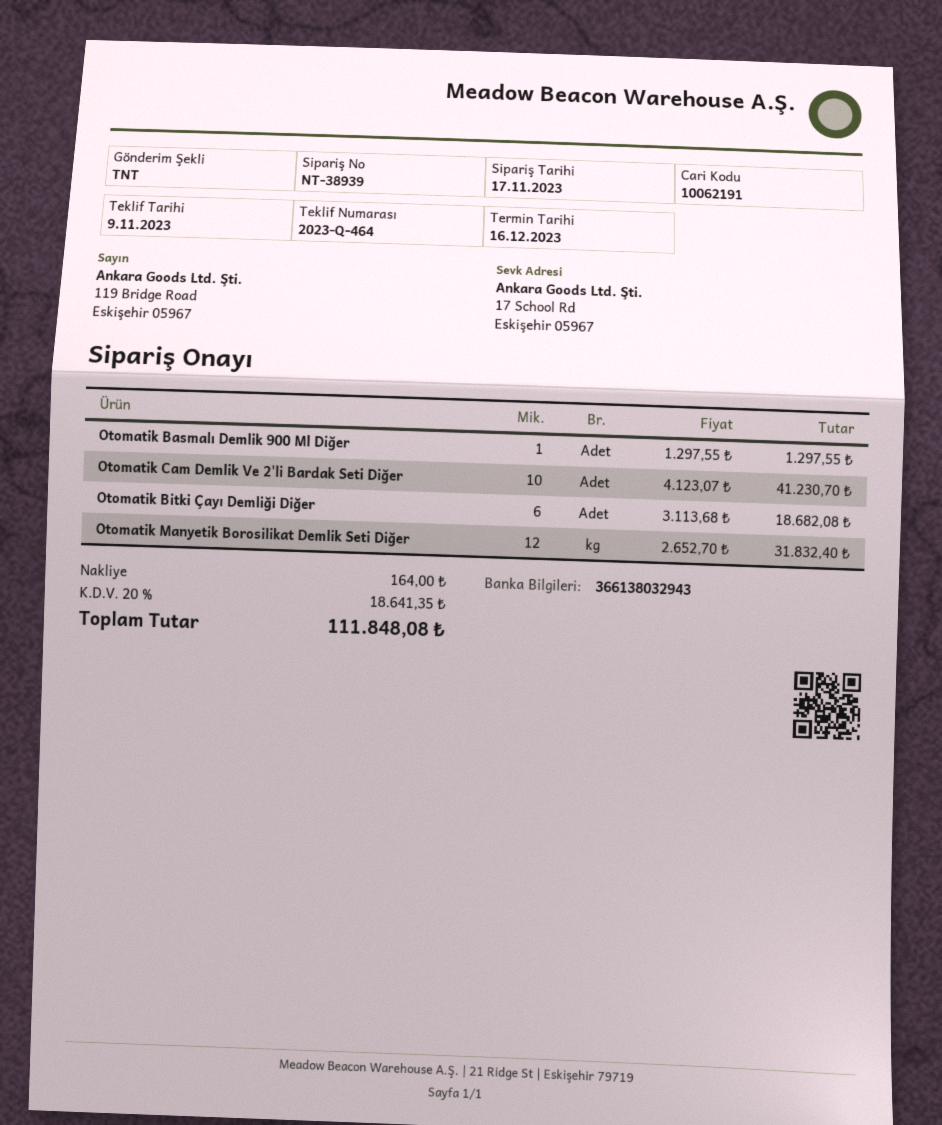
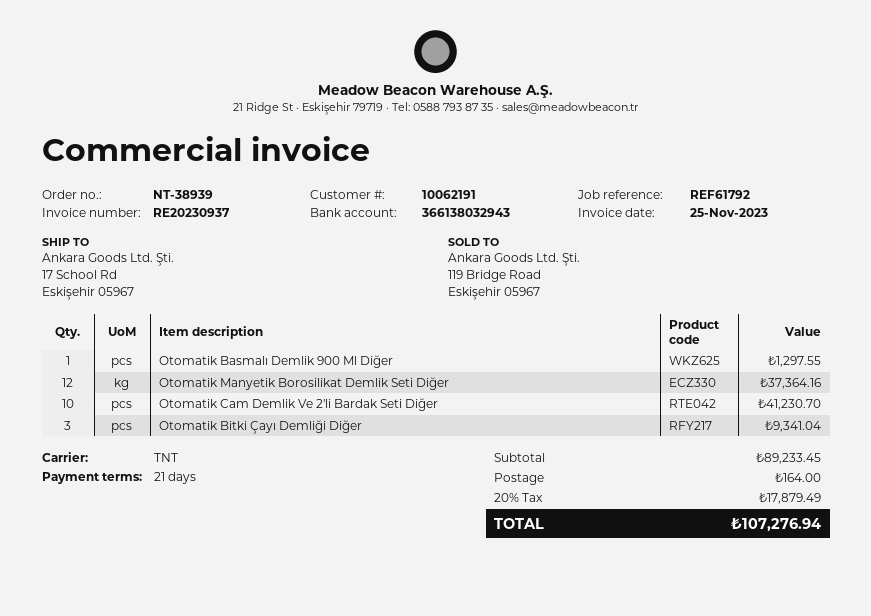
Otomatik Bitki Çayı Demliği Diğer: 6 for 18682.08 -> 3 for 9341.04
Otomatik Manyetik Borosilikat Demlik Seti Diğer: 12 for 31832.40 -> 12 for 37364.16
tax: 20% = 18641.35 -> 20% = 17879.49
total: 111848.08 -> 107276.94

